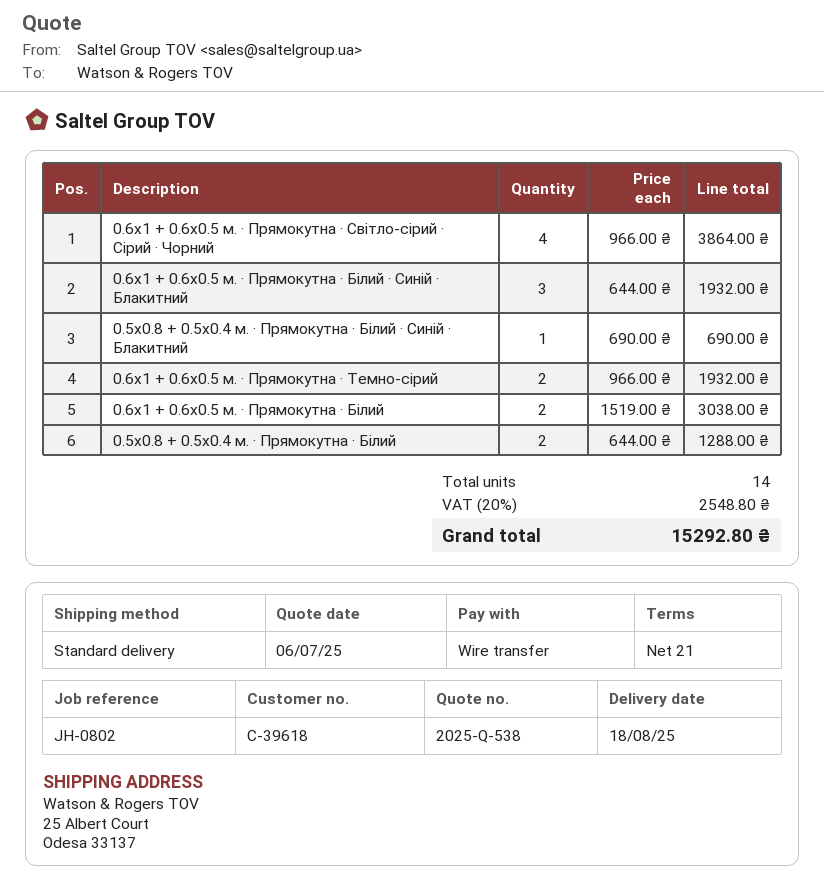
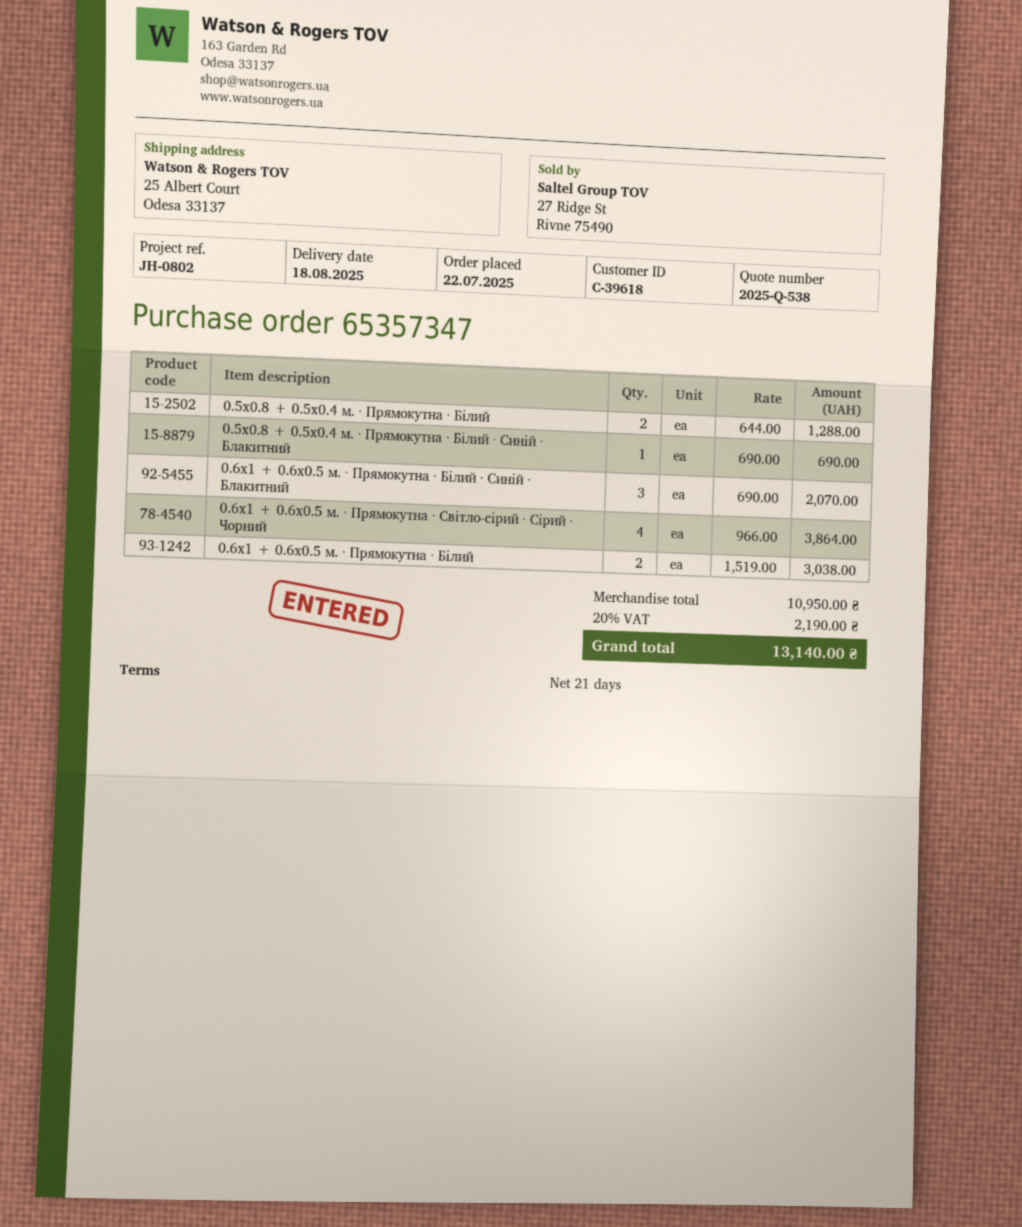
0.6x1 + 0.6x0.5 м. · Прямокутна · Білий · Синій · Блакитний: 3 x 644.00 = 1932.00 -> 3 x 690.00 = 2070.00
0.6x1 + 0.6x0.5 м. · Прямокутна · Темно-сірий: 2 x 966.00 = 1932.00 -> none
tax: 20% = 2548.80 -> 20% = 2190.00
total: 15292.80 -> 13140.00

